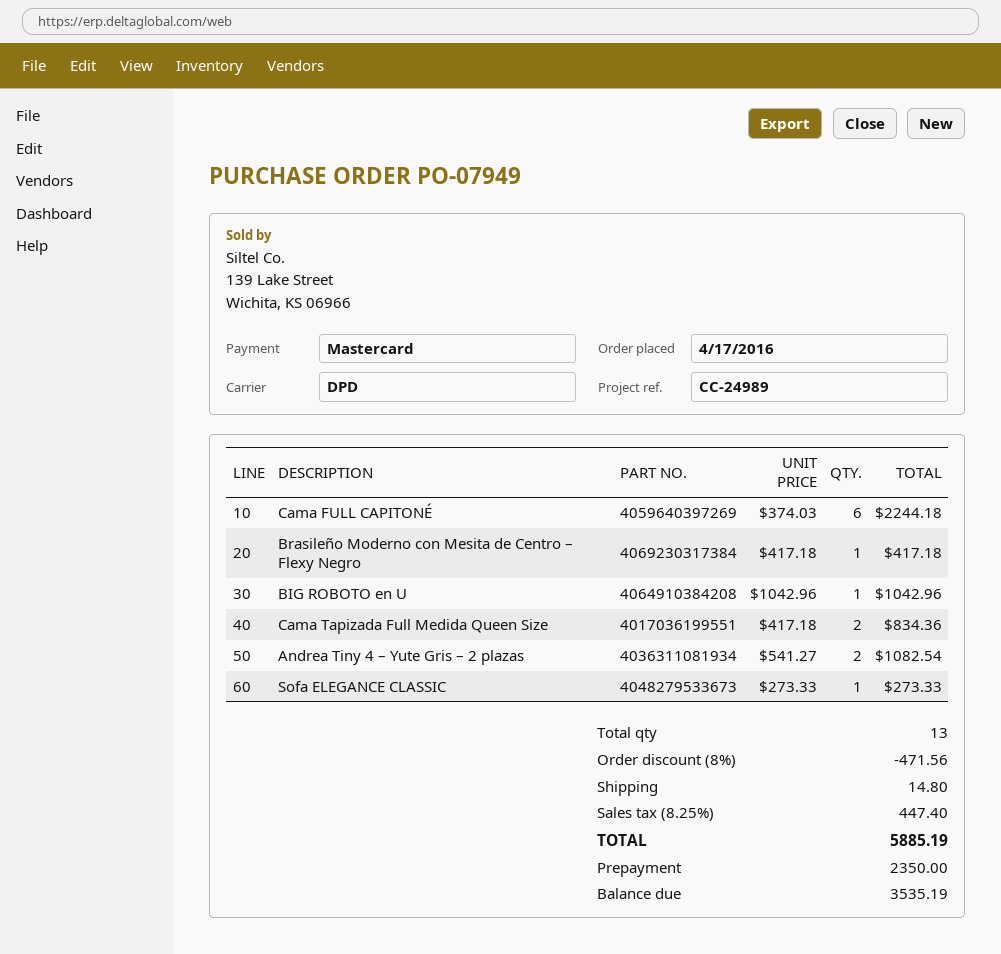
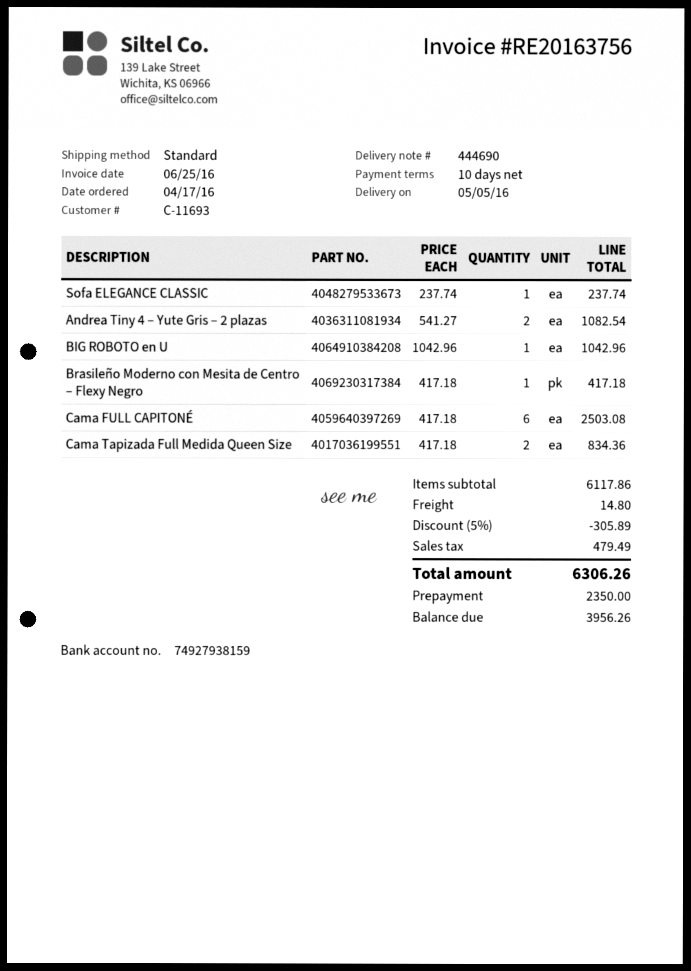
shipping method: DPD -> standard
Cama FULL CAPITONÉ: 6 x 374.03 = 2244.18 -> 6 x 417.18 = 2503.08
Sofa ELEGANCE CLASSIC: 1 x 273.33 = 273.33 -> 1 x 237.74 = 237.74
discount: 8% = 471.56 -> 5% = 305.89
tax: 447.40 -> 479.49
total: 5885.19 -> 6306.26
balance: 3535.19 -> 3956.26

